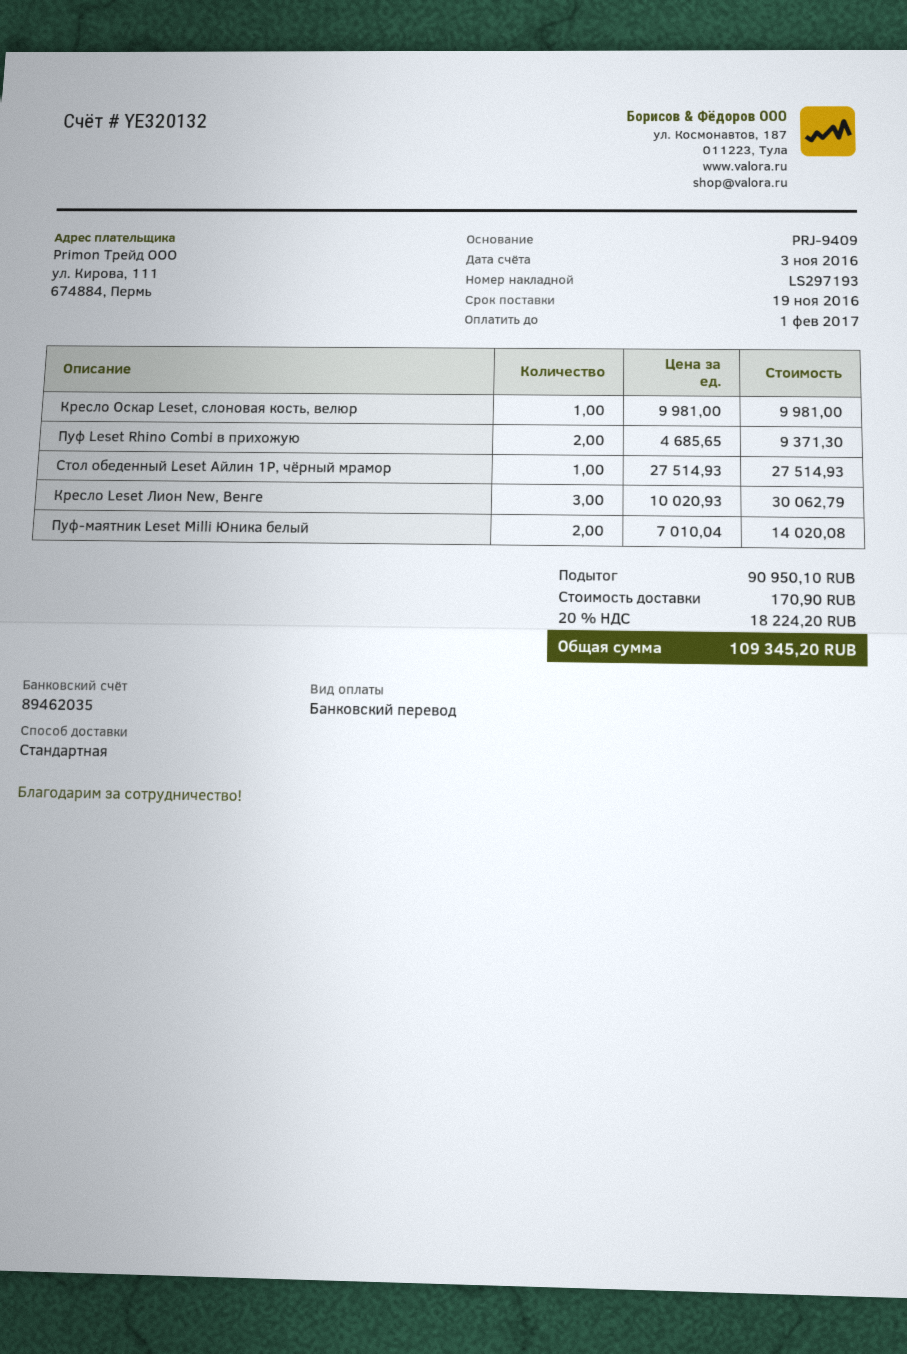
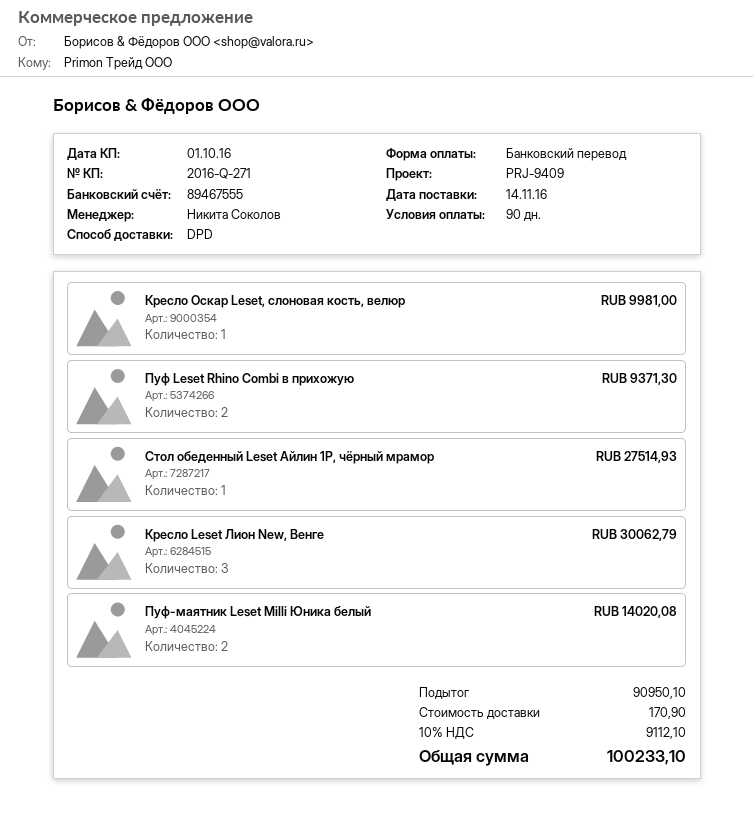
delivery date: 2016-11-19 -> 2016-11-14
bank account: 89462035 -> 89467555
shipping method: standard -> DPD
tax: 20% = 18224.20 -> 10% = 9112.10
total: 109345.20 -> 100233.10

